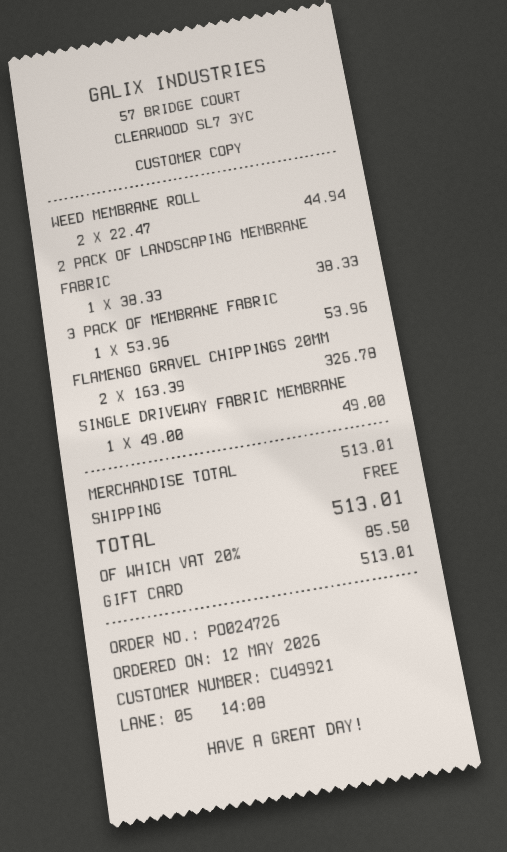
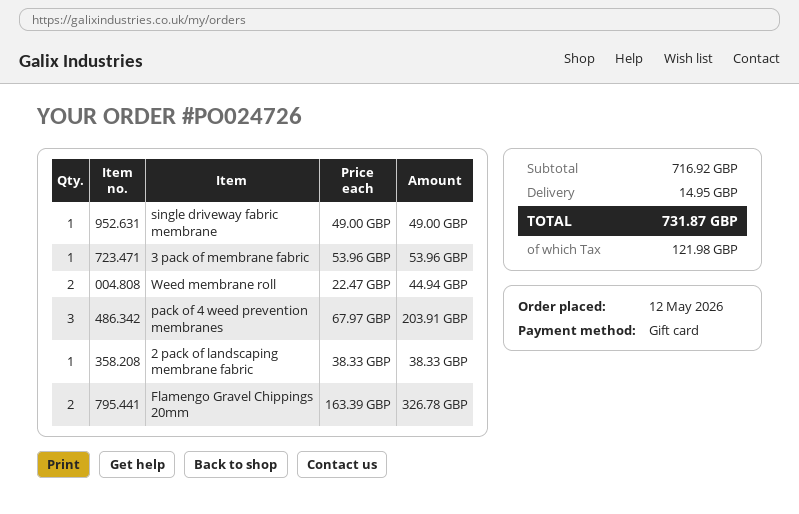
pack of 4 weed prevention membranes: none -> 3 x 67.97 = 203.91
subtotal: 513.01 -> 716.92
shipping: 0.00 -> 14.95
tax: 85.50 -> 121.98
total: 513.01 -> 731.87

